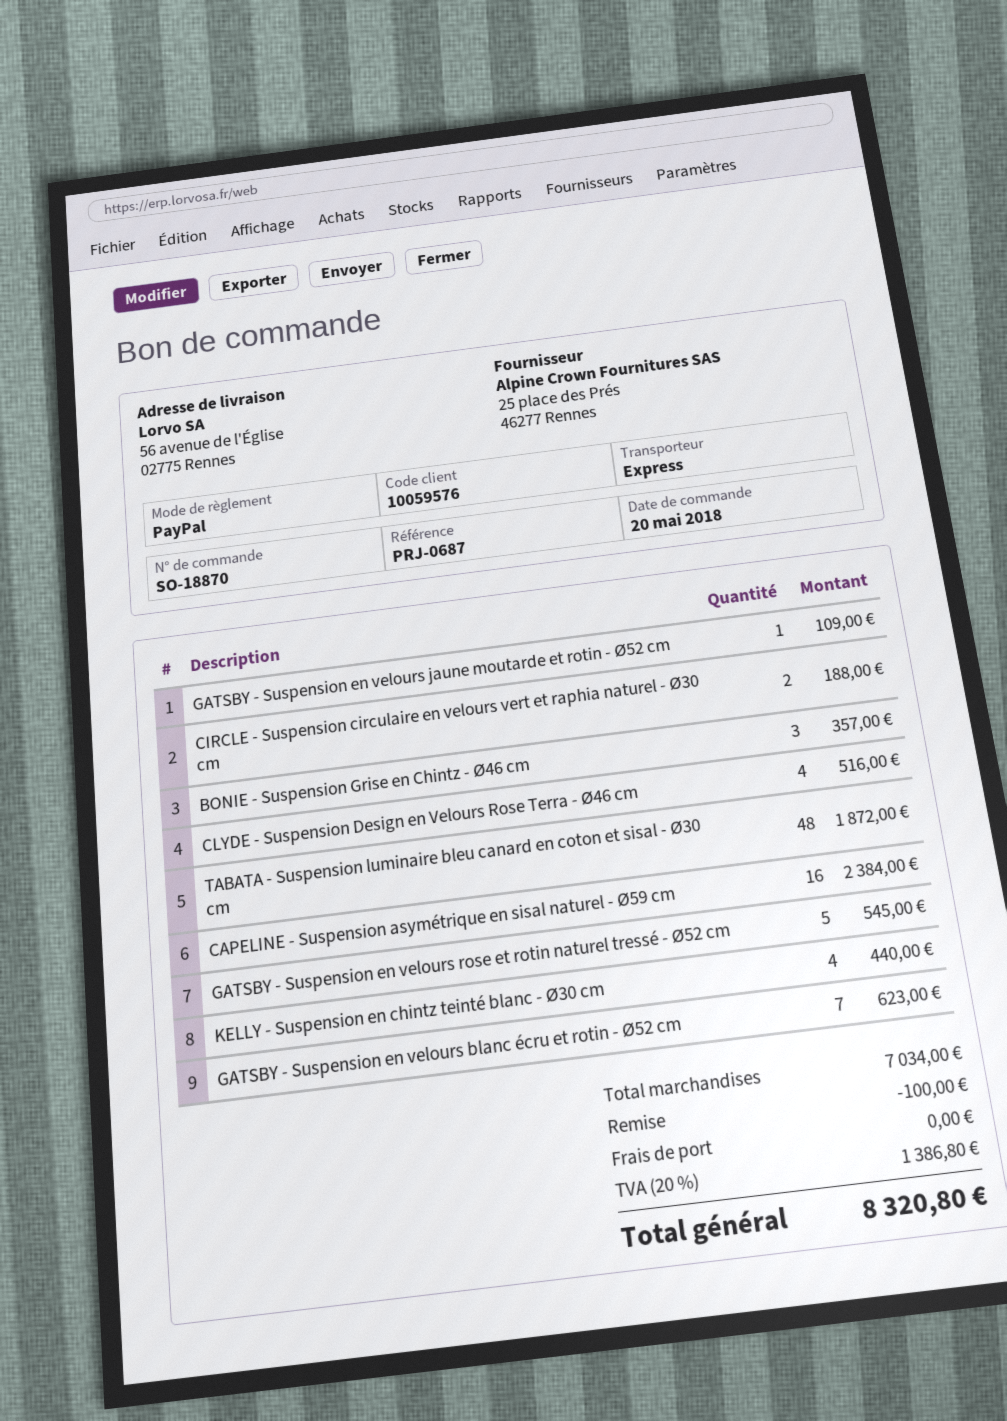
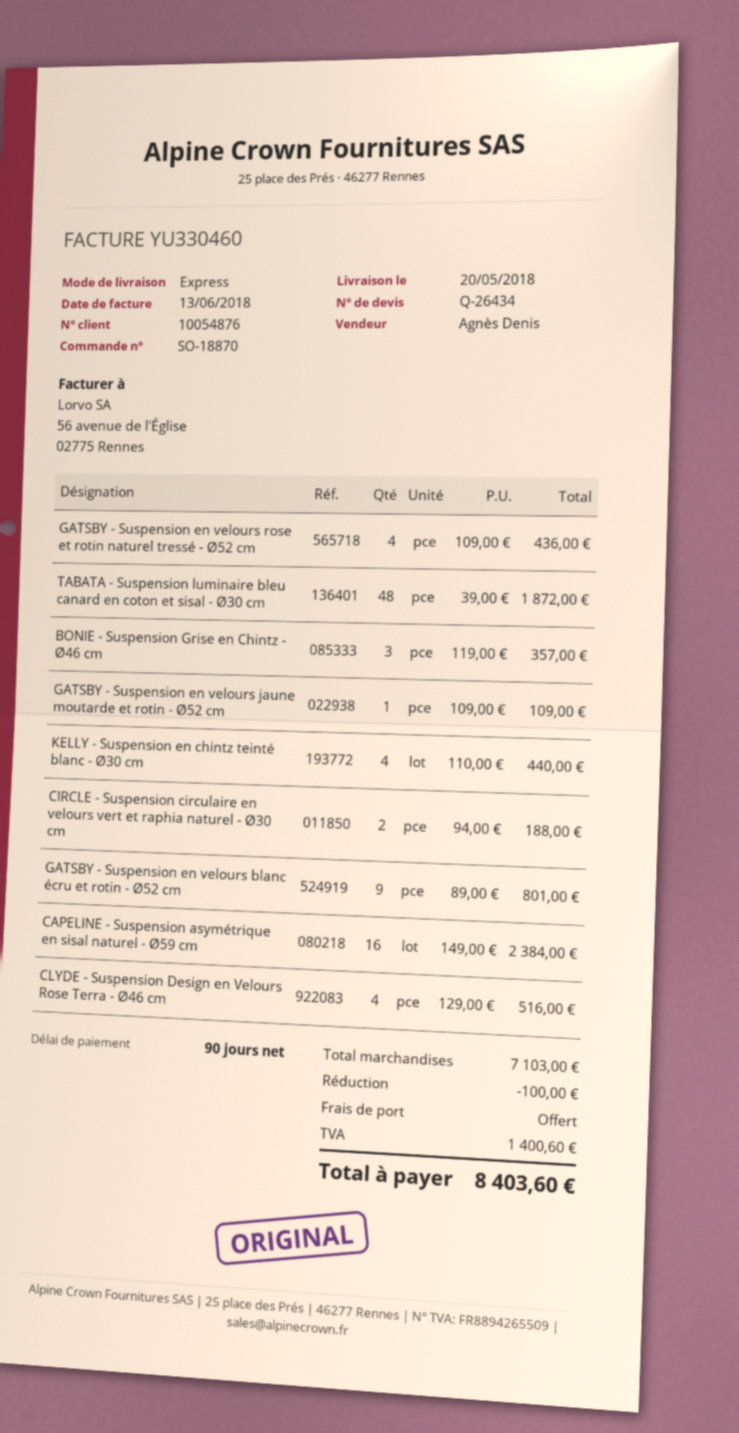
customer number: 10059576 -> 10054876
GATSBY - Suspension en velours rose et rotin naturel tressé - Ø52 cm: 5 for 545.00 -> 4 for 436.00
GATSBY - Suspension en velours blanc écru et rotin - Ø52 cm: 7 for 623.00 -> 9 for 801.00
subtotal: 7034.00 -> 7103.00
tax: 1386.80 -> 1400.60
total: 8320.80 -> 8403.60

